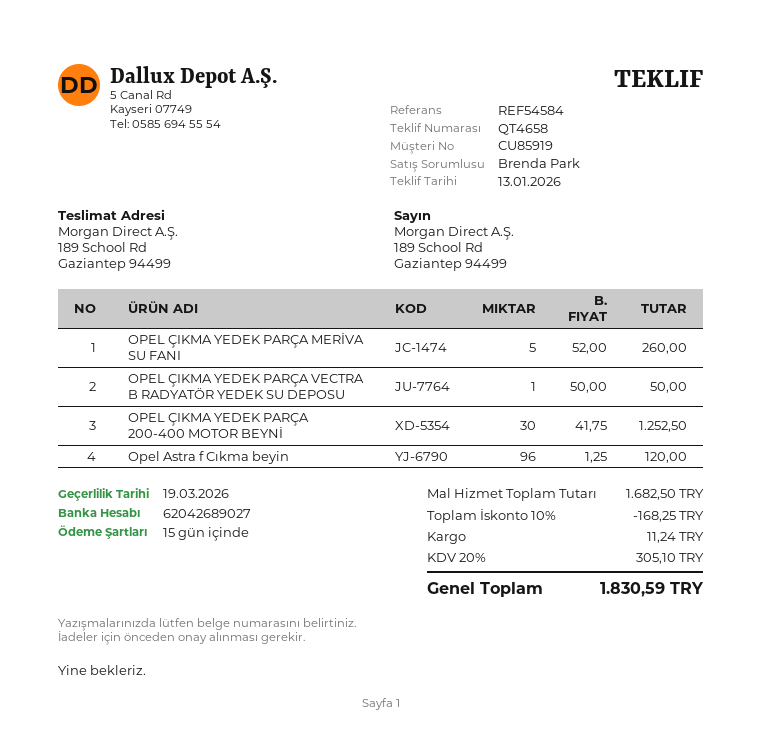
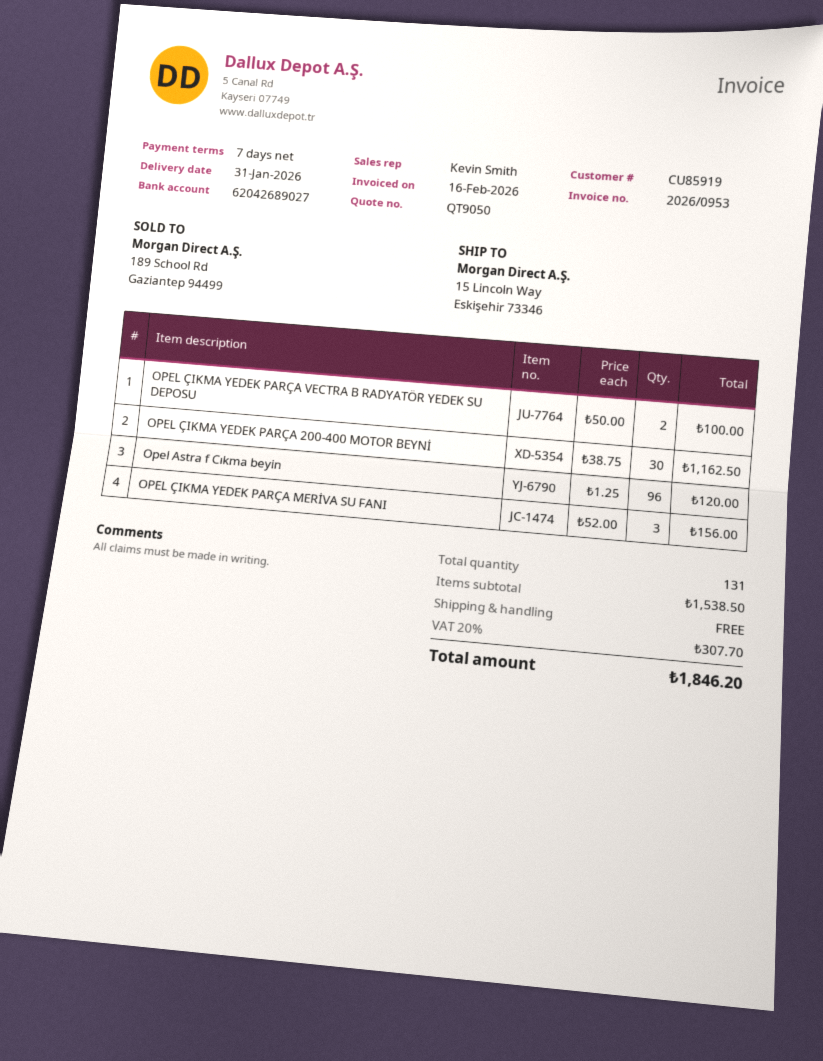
quote number: QT4658 -> QT9050
payment terms: 15 days -> 7 days
sales rep: Brenda Park -> Kevin Smith
ship to: 189 School Rd, Gaziantep 94499 -> 15 Lincoln Way, Eskişehir 73346
OPEL ÇIKMA YEDEK PARÇA MERİVA SU FANI: 5 x 52.00 = 260.00 -> 3 x 52.00 = 156.00
OPEL ÇIKMA YEDEK PARÇA VECTRA B RADYATÖR YEDEK SU DEPOSU: 1 x 50.00 = 50.00 -> 2 x 50.00 = 100.00
OPEL ÇIKMA YEDEK PARÇA 200-400 MOTOR BEYNİ: 30 x 41.75 = 1252.50 -> 30 x 38.75 = 1162.50
subtotal: 1682.50 -> 1538.50
discount: 10% = 168.25 -> none
shipping: 11.24 -> 0.00
tax: 20% = 305.10 -> 20% = 307.70
total: 1830.59 -> 1846.20

